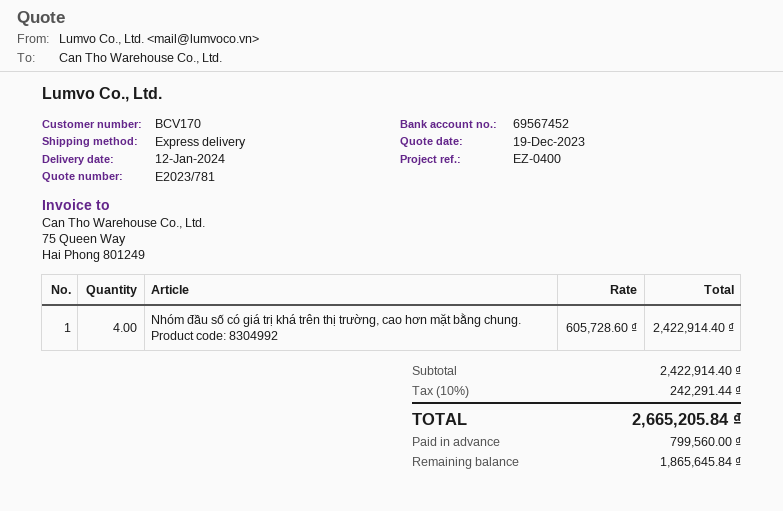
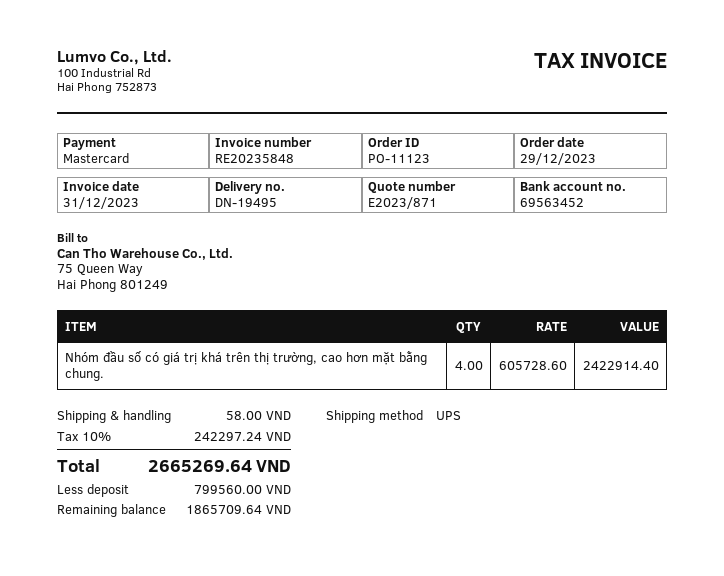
quote number: E2023/781 -> E2023/871
bank account: 69567452 -> 69563452
shipping method: express -> UPS
shipping: none -> 58.00
tax: 10% = 242291.44 -> 10% = 242297.24
total: 2665205.84 -> 2665269.64
balance: 1865645.84 -> 1865709.64

